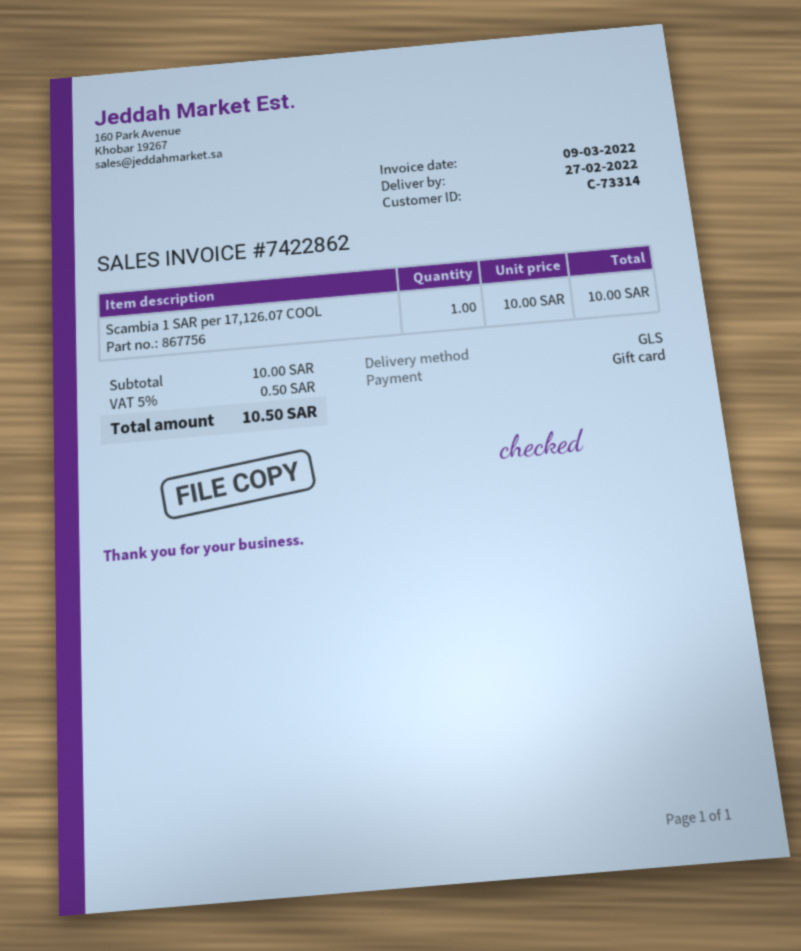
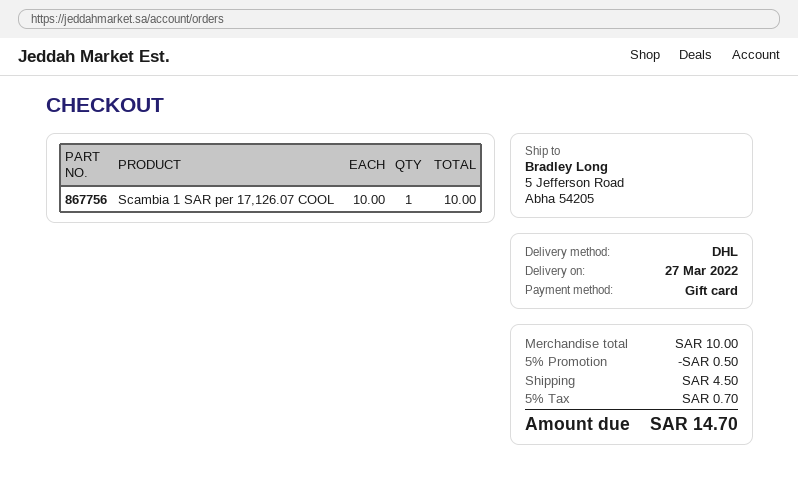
delivery date: 2022-02-27 -> 2022-03-27
shipping method: GLS -> DHL
discount: none -> 5% = 0.50
shipping: none -> 4.50
tax: 5% = 0.50 -> 5% = 0.70
total: 10.50 -> 14.70

